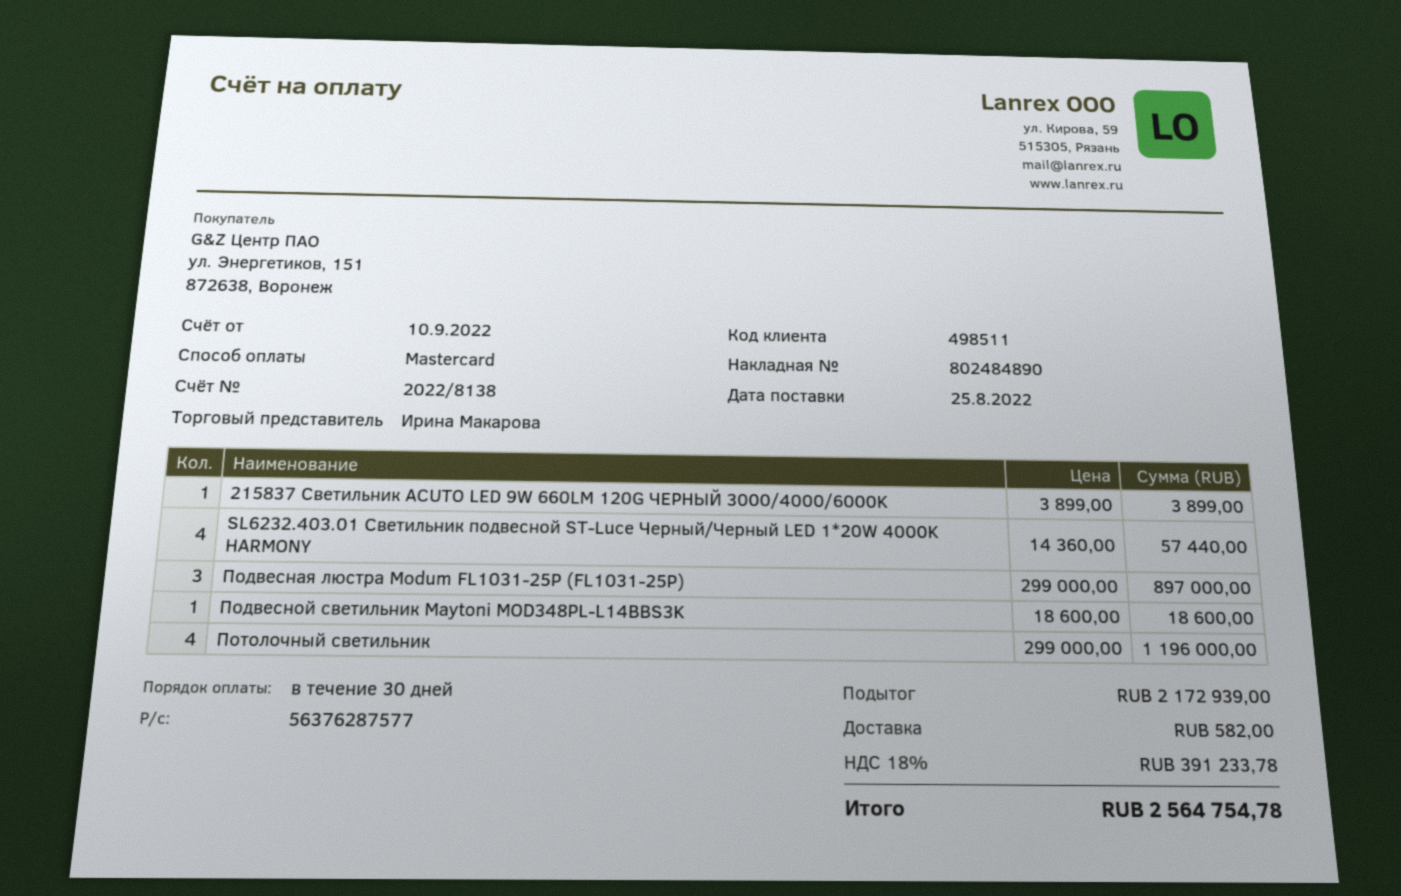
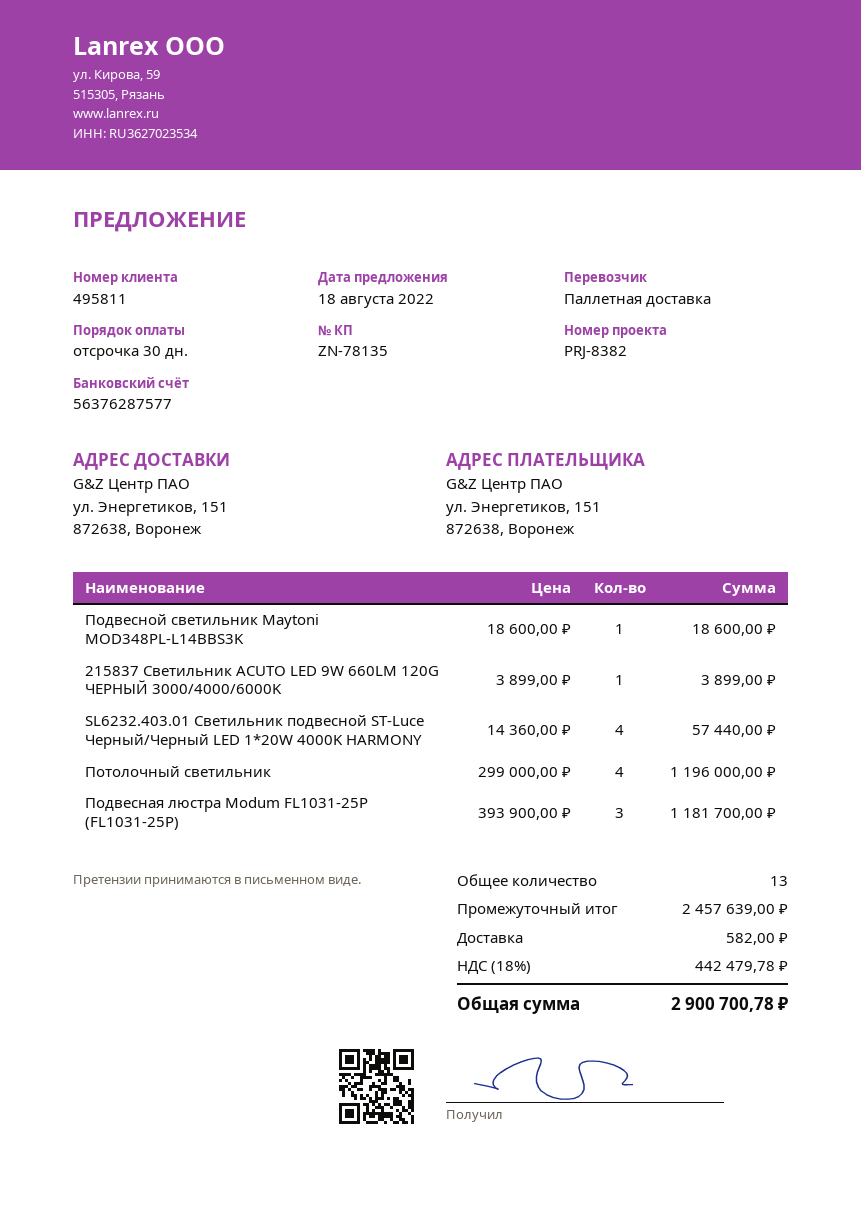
customer number: 498511 -> 495811
Подвесная люстра Modum FL1031-25P (FL1031-25P): 3 x 299000.00 = 897000.00 -> 3 x 393900.00 = 1181700.00
subtotal: 2172939.00 -> 2457639.00
tax: 18% = 391233.78 -> 18% = 442479.78
total: 2564754.78 -> 2900700.78

